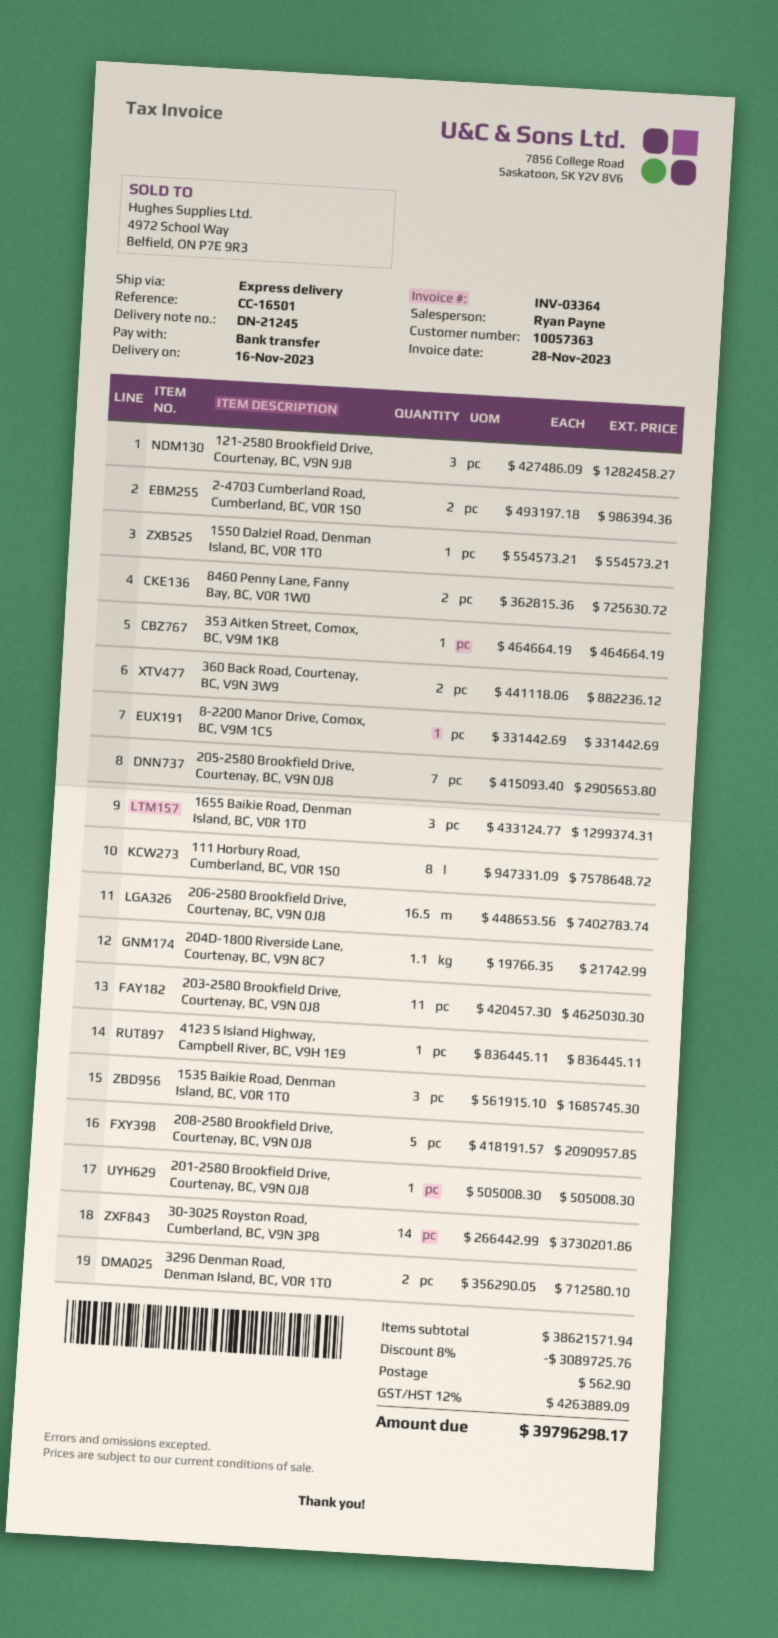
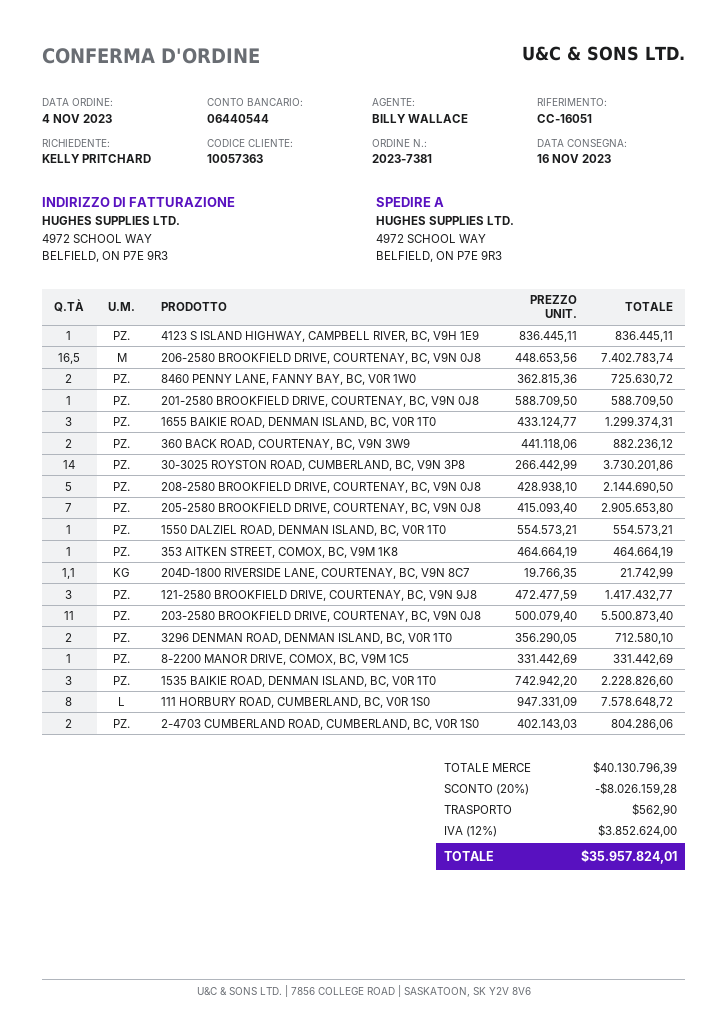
reference: CC-16501 -> CC-16051
sales rep: Ryan Payne -> BILLY WALLACE
121-2580 Brookfield Drive, Courtenay, BC, V9N 9J8: 3 x 427486.09 = 1282458.27 -> 3 x 472477.59 = 1417432.77
2-4703 Cumberland Road, Cumberland, BC, V0R 1S0: 2 x 493197.18 = 986394.36 -> 2 x 402143.03 = 804286.06
203-2580 Brookfield Drive, Courtenay, BC, V9N 0J8: 11 x 420457.30 = 4625030.30 -> 11 x 500079.40 = 5500873.40
1535 Baikie Road, Denman Island, BC, V0R 1T0: 3 x 561915.10 = 1685745.30 -> 3 x 742942.20 = 2228826.60
208-2580 Brookfield Drive, Courtenay, BC, V9N 0J8: 5 x 418191.57 = 2090957.85 -> 5 x 428938.10 = 2144690.50
201-2580 Brookfield Drive, Courtenay, BC, V9N 0J8: 1 x 505008.30 = 505008.30 -> 1 x 588709.50 = 588709.50
subtotal: 38621571.94 -> 40130796.39
discount: 8% = 3089725.76 -> 20% = 8026159.28
tax: 12% = 4263889.09 -> 12% = 3852624.00
total: 39796298.17 -> 35957824.01

